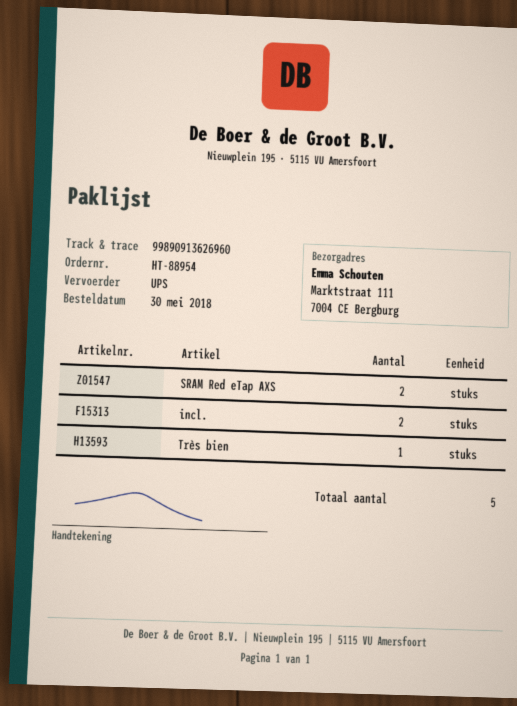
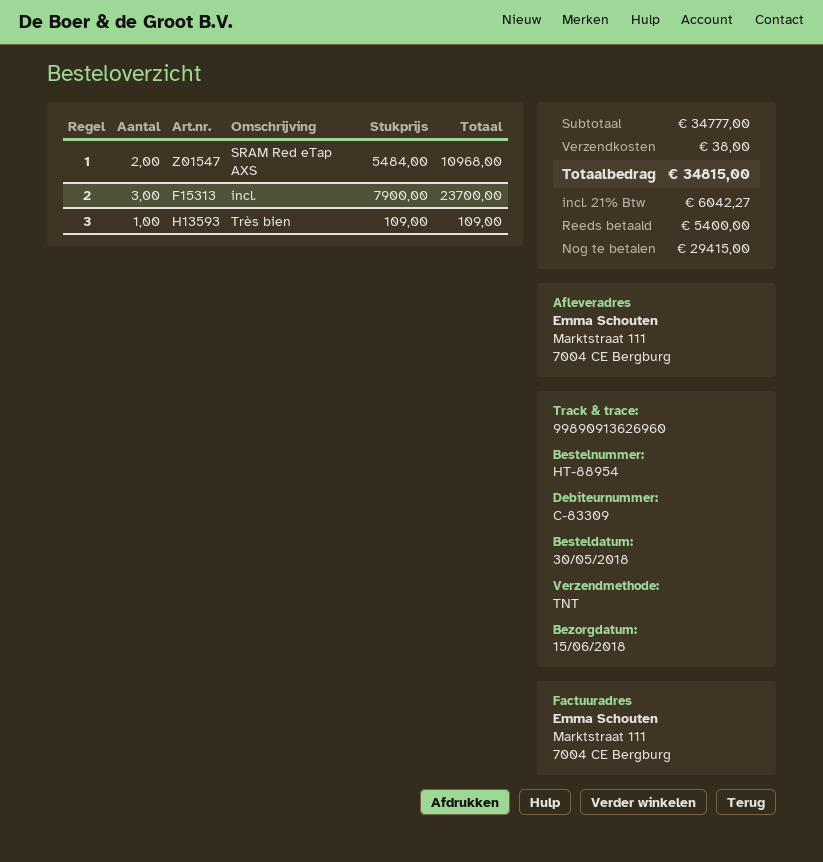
shipping method: UPS -> TNT
incl.: 2 -> 3

